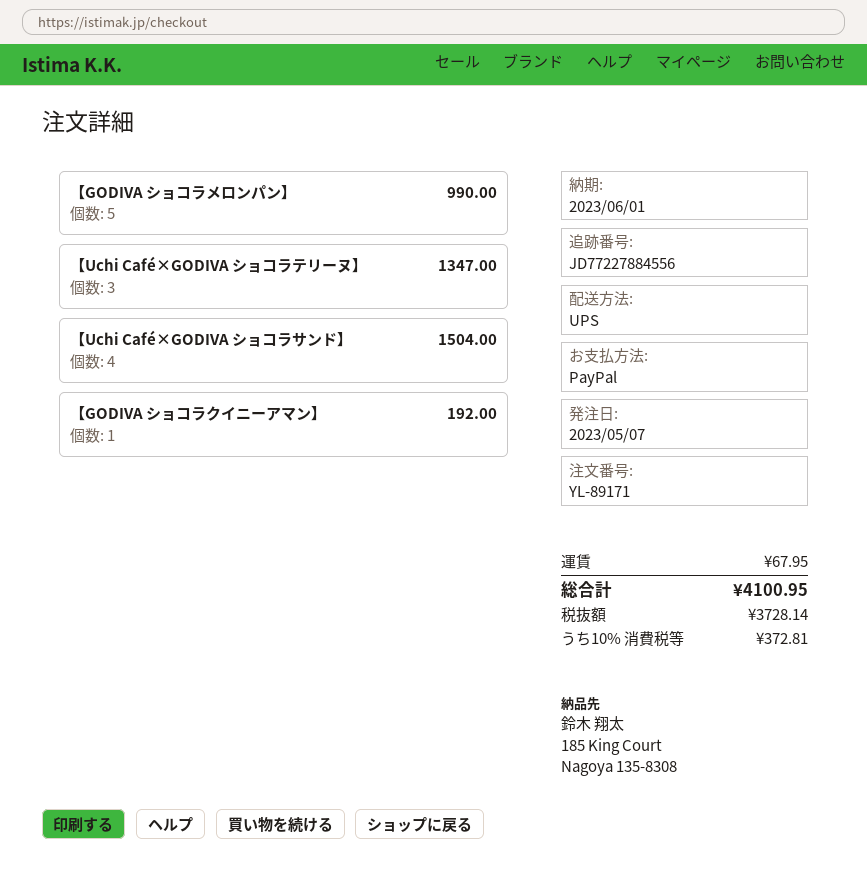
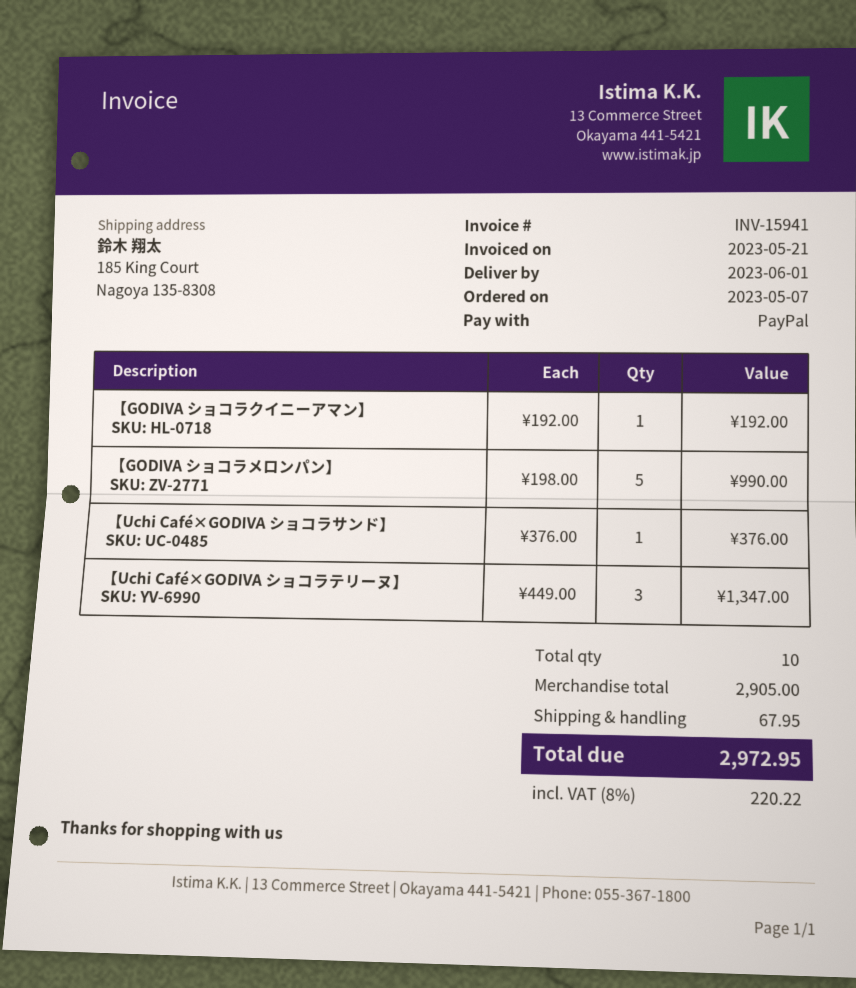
【Uchi Café×GODIVA ショコラサンド】: 4 for 1504.00 -> 1 for 376.00
tax: 10% = 372.81 -> 8% = 220.22
total: 4100.95 -> 2972.95

